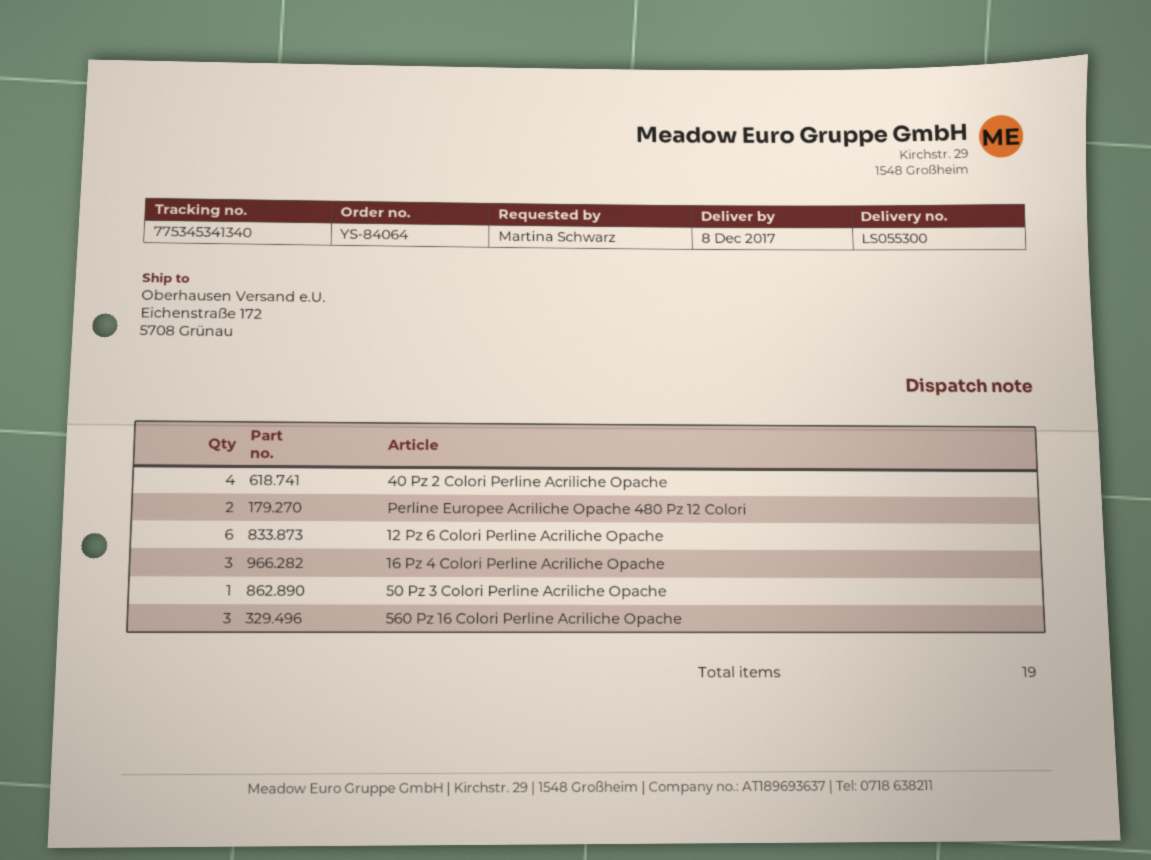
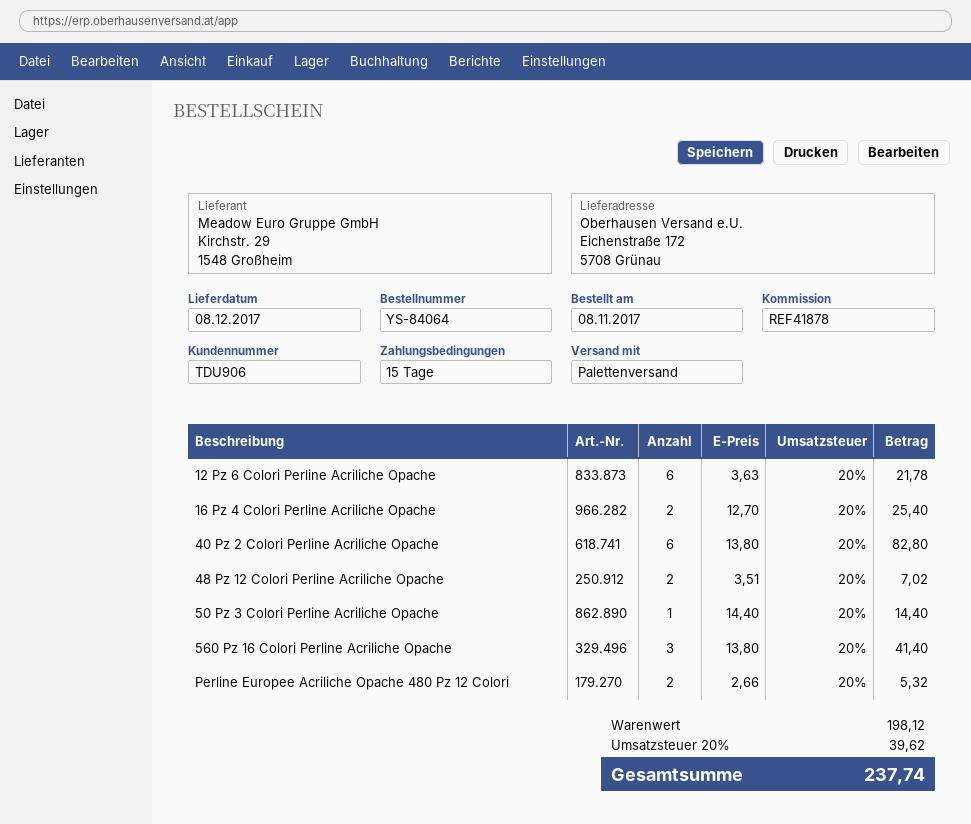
40 Pz 2 Colori Perline Acriliche Opache: 4 -> 6
16 Pz 4 Colori Perline Acriliche Opache: 3 -> 2
48 Pz 12 Colori Perline Acriliche Opache: none -> 2

